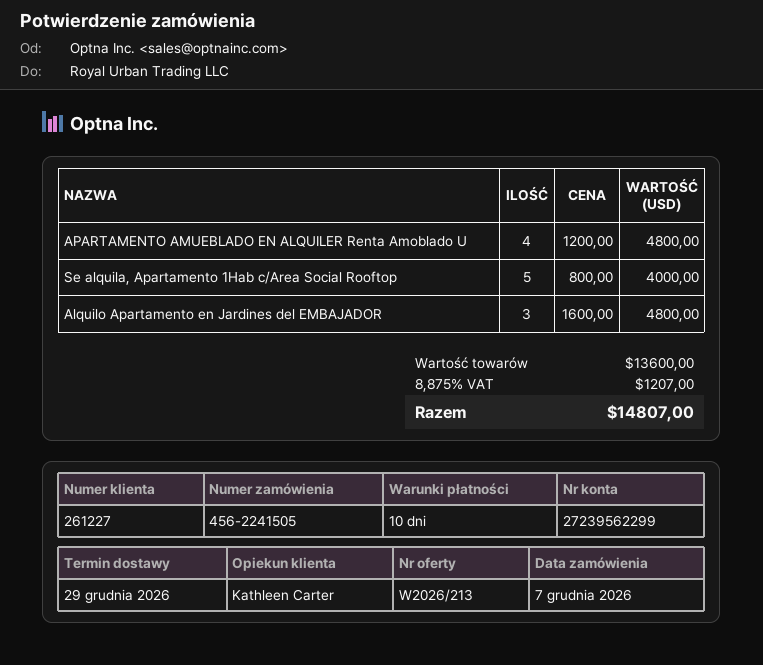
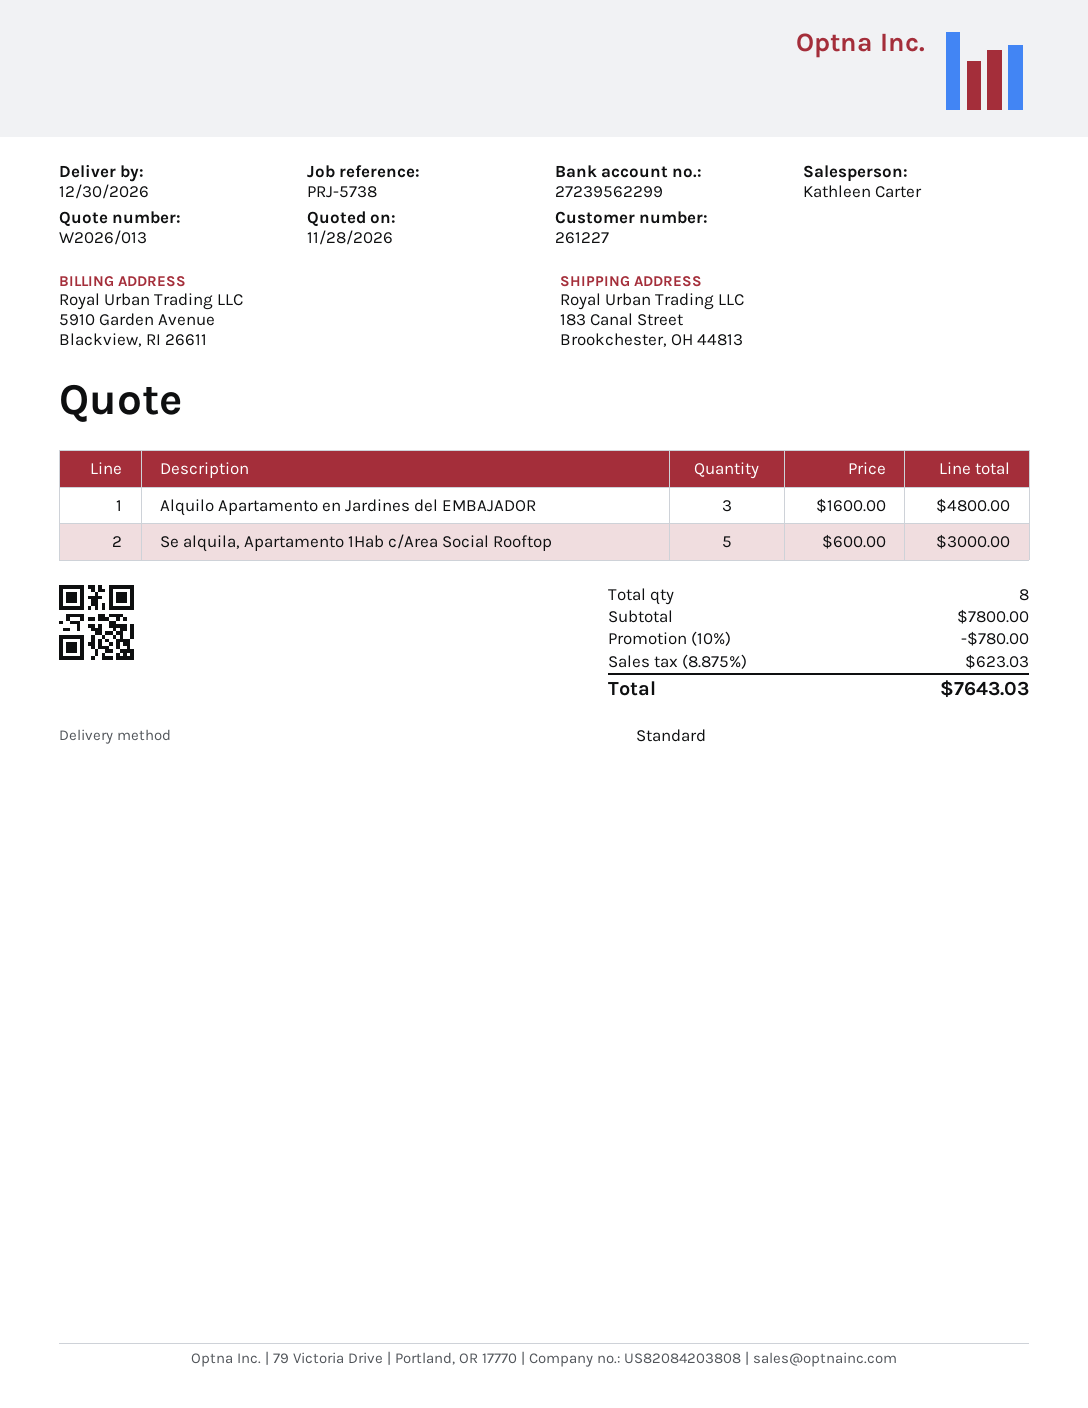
quote number: W2026/213 -> W2026/013
delivery date: 2026-12-29 -> 2026-12-30
APARTAMENTO AMUEBLADO EN ALQUILER Renta Amoblado U: 4 x 1200.00 = 4800.00 -> none
Se alquila, Apartamento 1Hab c/Area Social Rooftop: 5 x 800.00 = 4000.00 -> 5 x 600.00 = 3000.00
subtotal: 13600.00 -> 7800.00
discount: none -> 10% = 780.00
tax: 8.875% = 1207.00 -> 8.875% = 623.03
total: 14807.00 -> 7643.03

